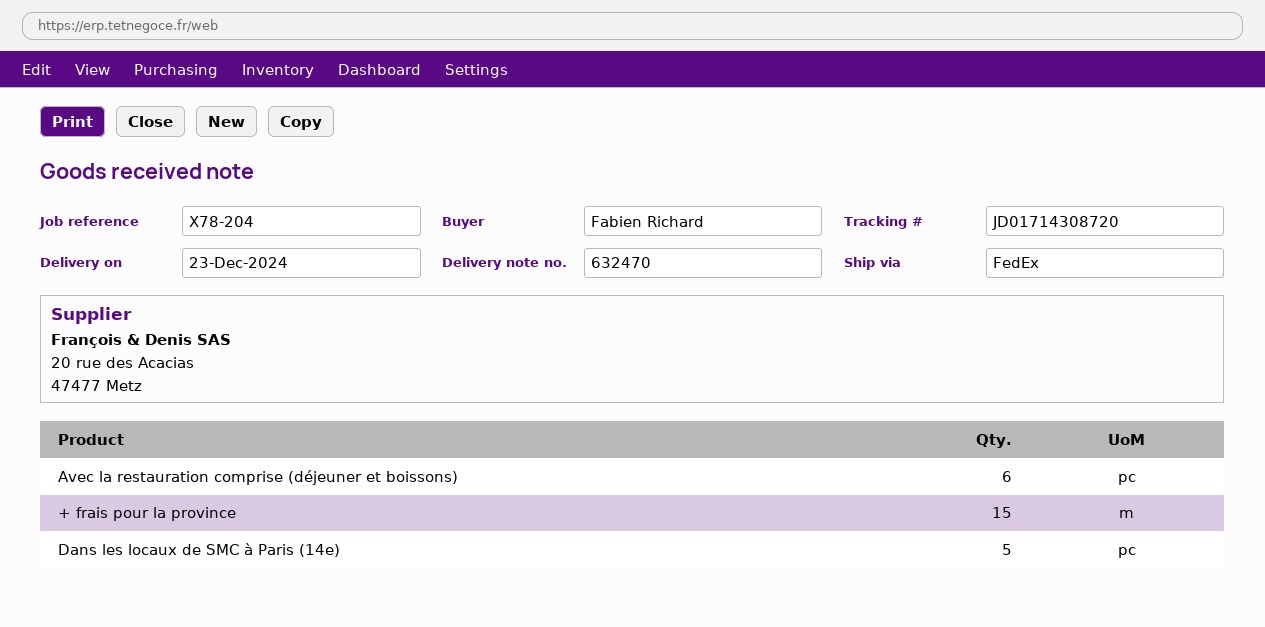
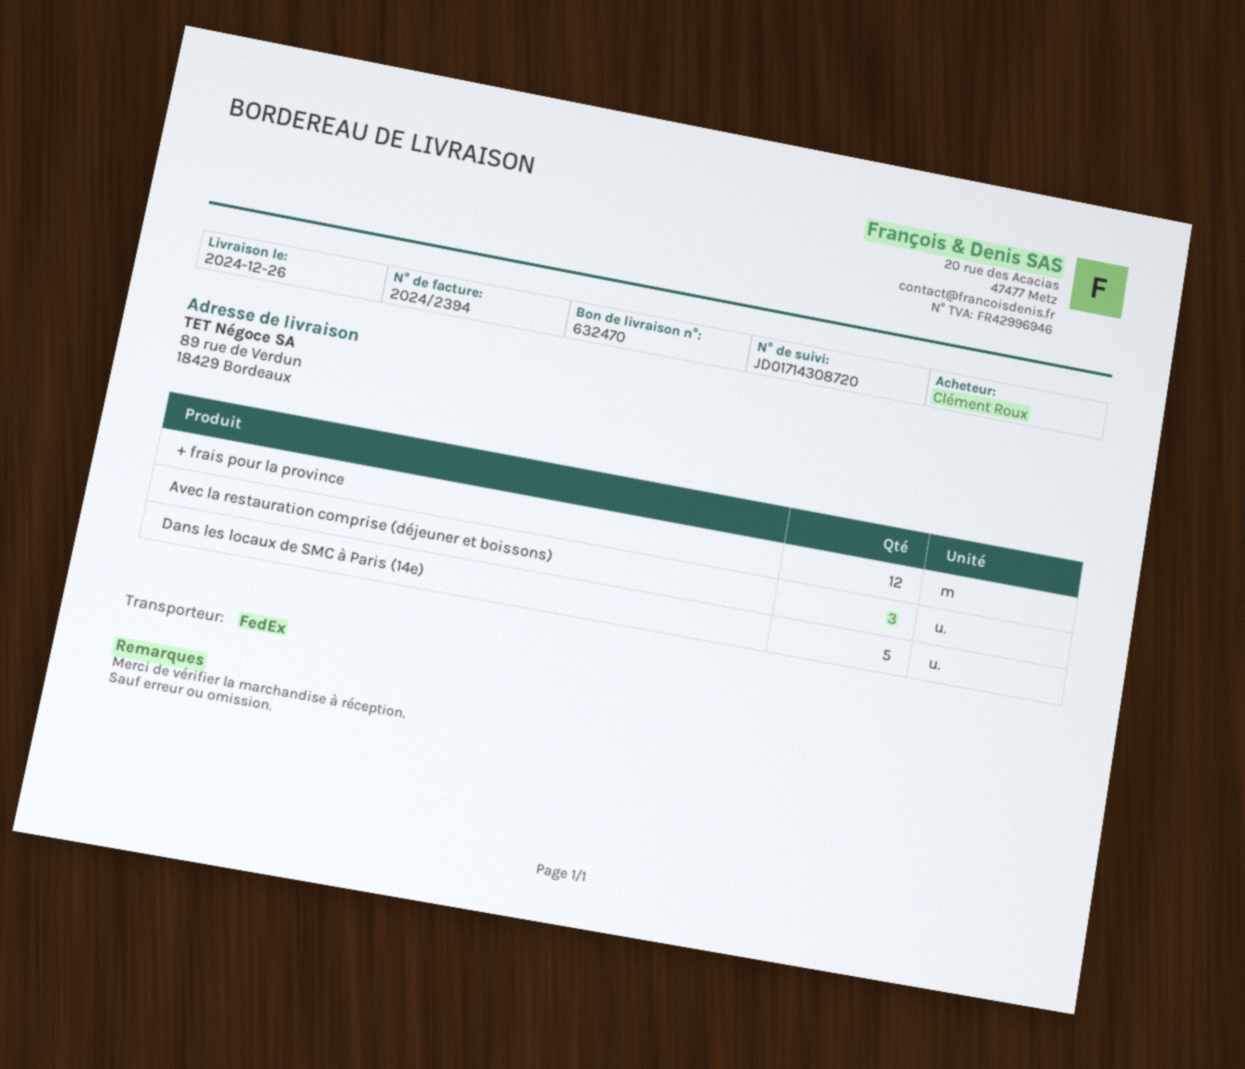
delivery date: 2024-12-23 -> 2024-12-26
ordered by: Fabien Richard -> Clément Roux
Avec la restauration comprise (déjeuner et boissons): 6 -> 3
+ frais pour la province: 15 -> 12

